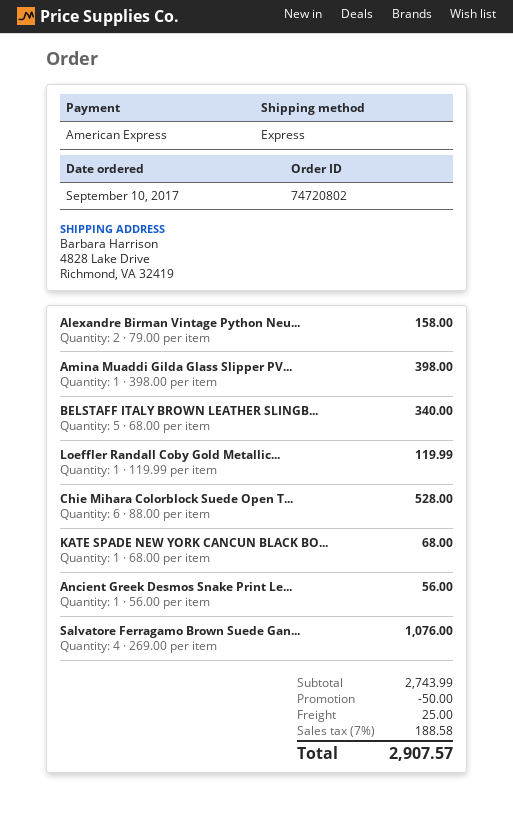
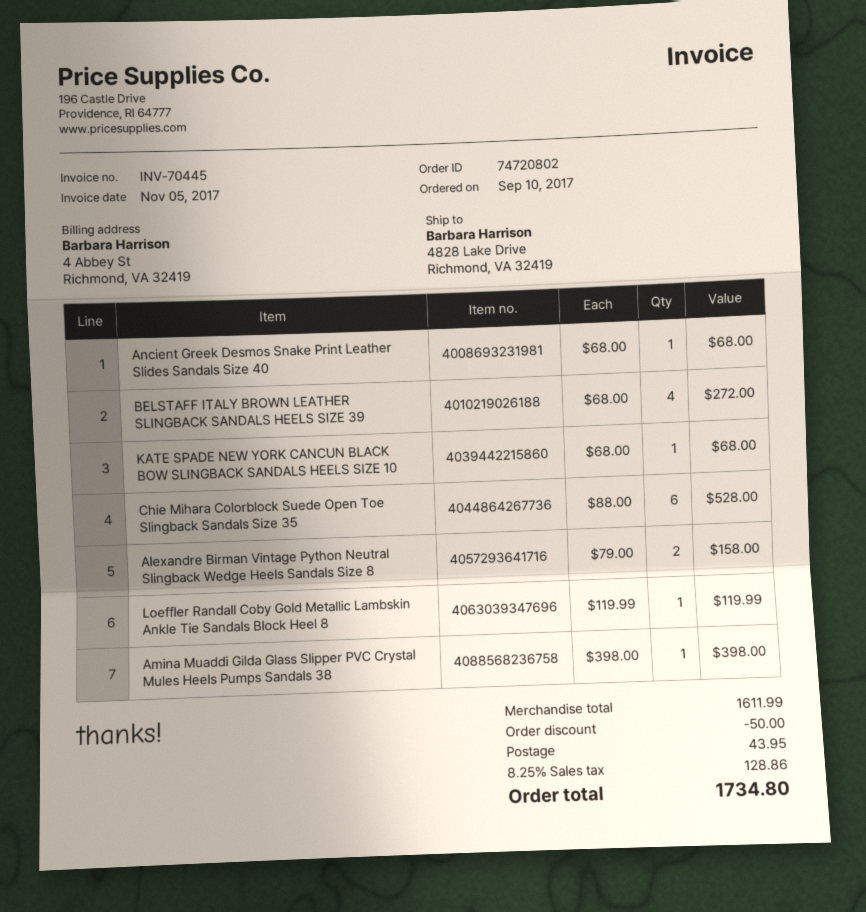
BELSTAFF ITALY BROWN LEATHER SLINGB...: 5 x 68.00 = 340.00 -> 4 x 68.00 = 272.00
Ancient Greek Desmos Snake Print Le...: 1 x 56.00 = 56.00 -> 1 x 68.00 = 68.00
Salvatore Ferragamo Brown Suede Gan...: 4 x 269.00 = 1076.00 -> none
subtotal: 2743.99 -> 1611.99
shipping: 25.00 -> 43.95
tax: 7% = 188.58 -> 8.25% = 128.86
total: 2907.57 -> 1734.80

